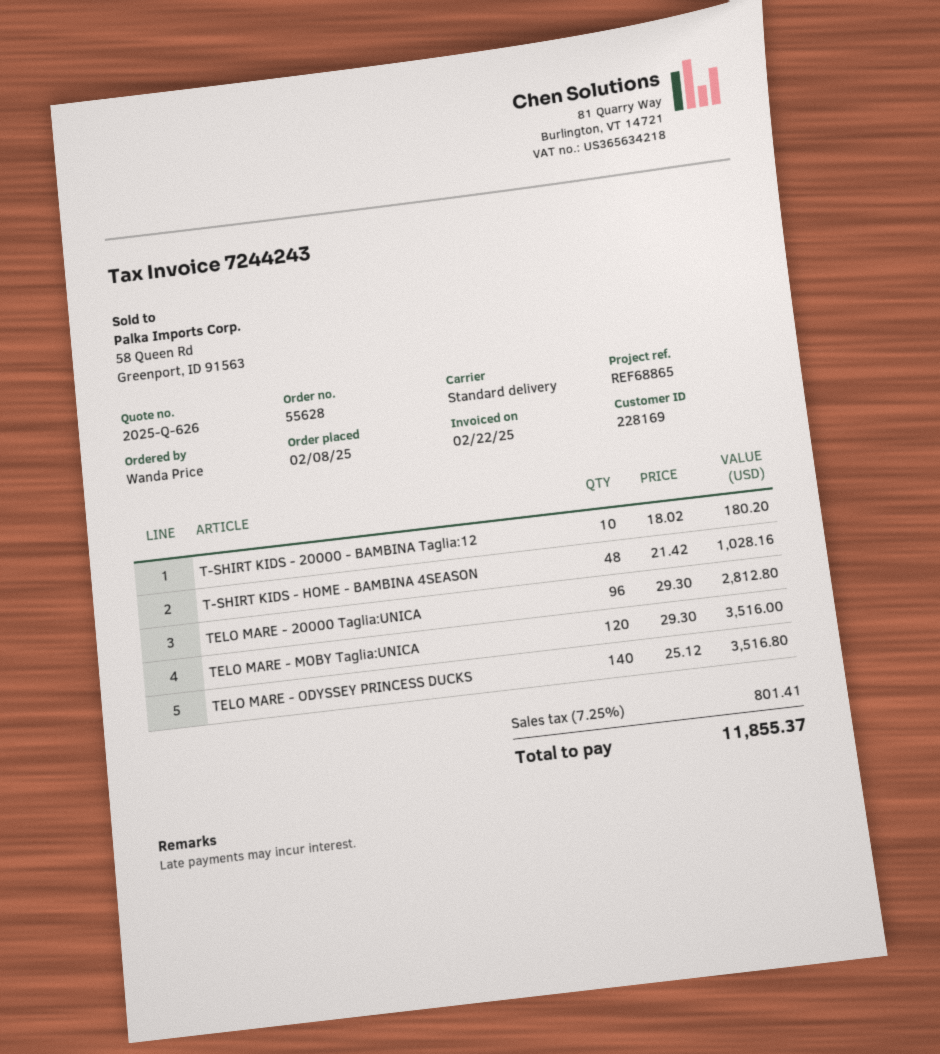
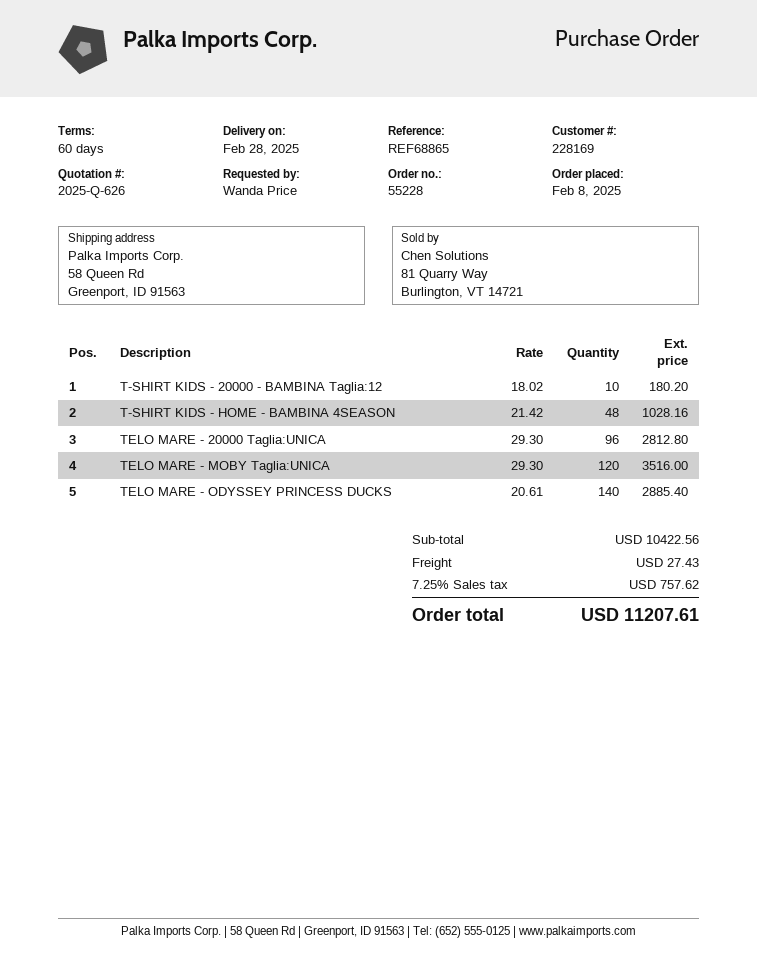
order number: 55628 -> 55228
TELO MARE - ODYSSEY PRINCESS DUCKS: 140 x 25.12 = 3516.80 -> 140 x 20.61 = 2885.40
shipping: none -> 27.43
tax: 7.25% = 801.41 -> 7.25% = 757.62
total: 11855.37 -> 11207.61

